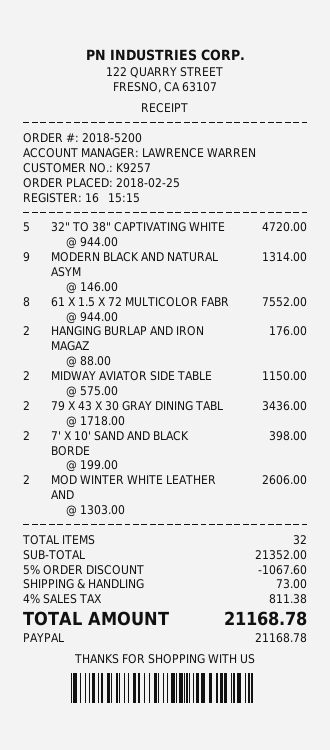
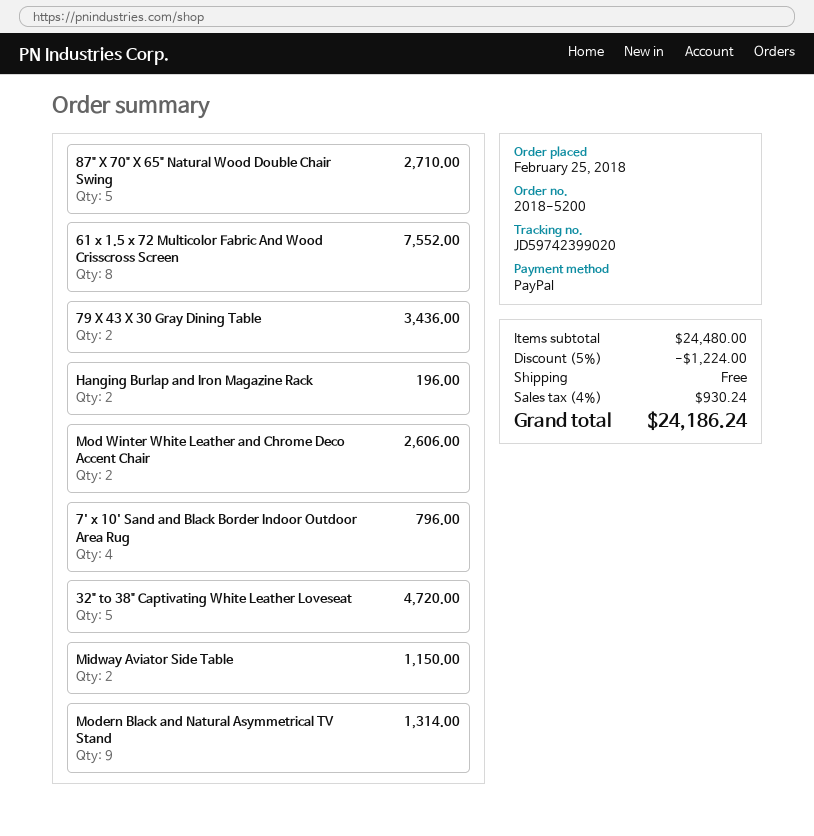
HANGING BURLAP AND IRON MAGAZ: 2 for 176.00 -> 2 for 196.00
7' X 10' SAND AND BLACK BORDE: 2 for 398.00 -> 4 for 796.00
87" X 70" X 65" Natural Wood Double Chair Swing: none -> 5 for 2710.00
subtotal: 21352.00 -> 24480.00
discount: 5% = 1067.60 -> 5% = 1224.00
shipping: 73.00 -> 0.00
tax: 4% = 811.38 -> 4% = 930.24
total: 21168.78 -> 24186.24

